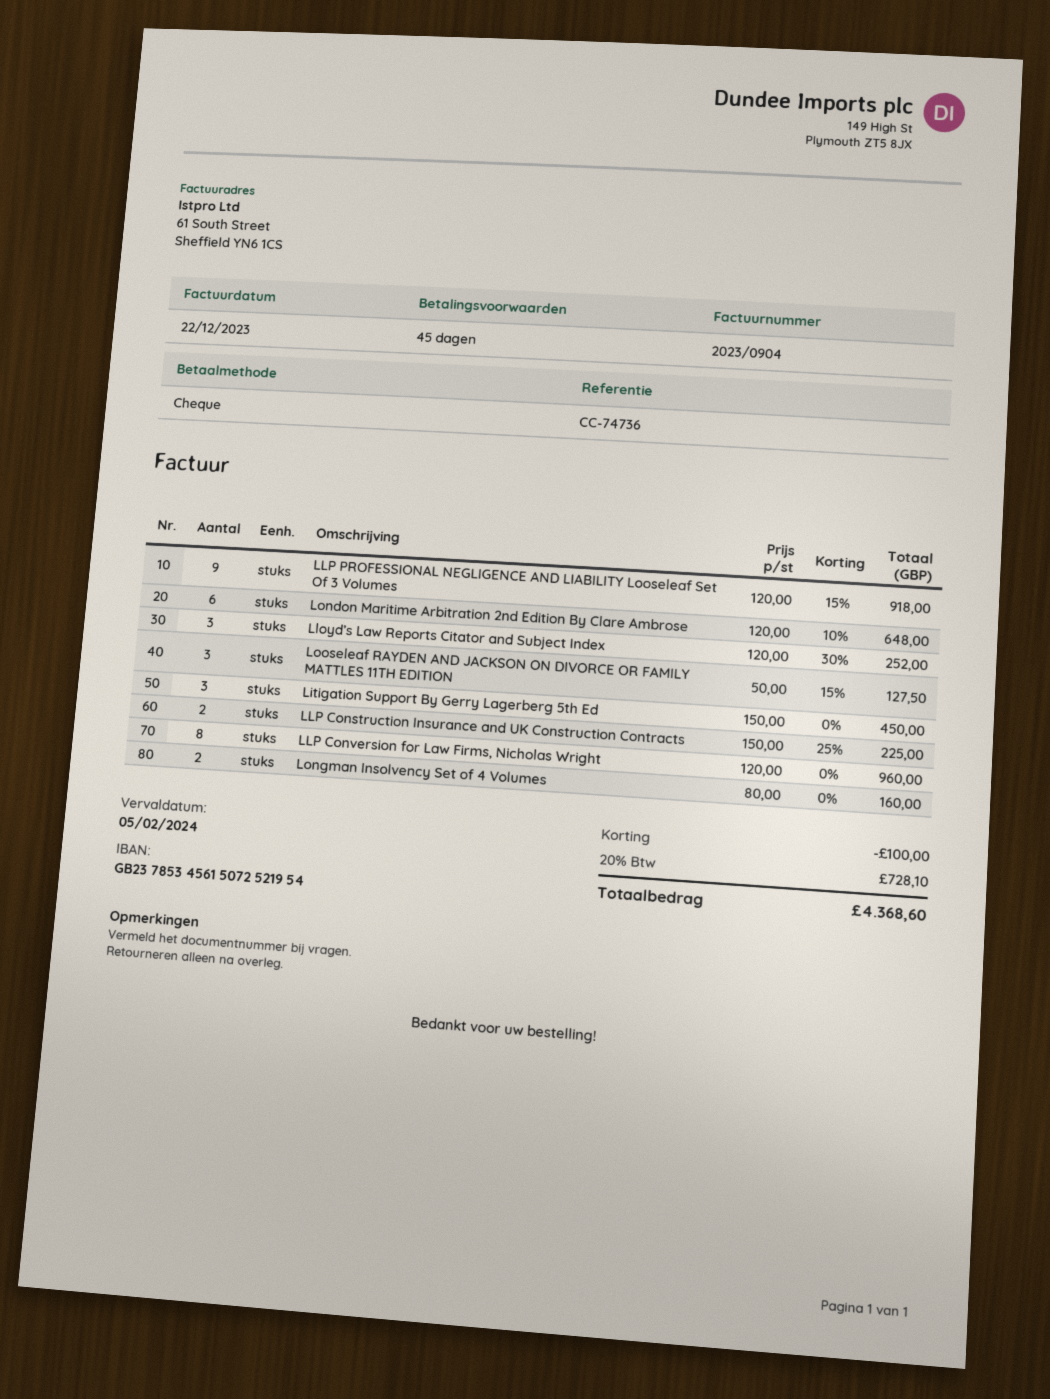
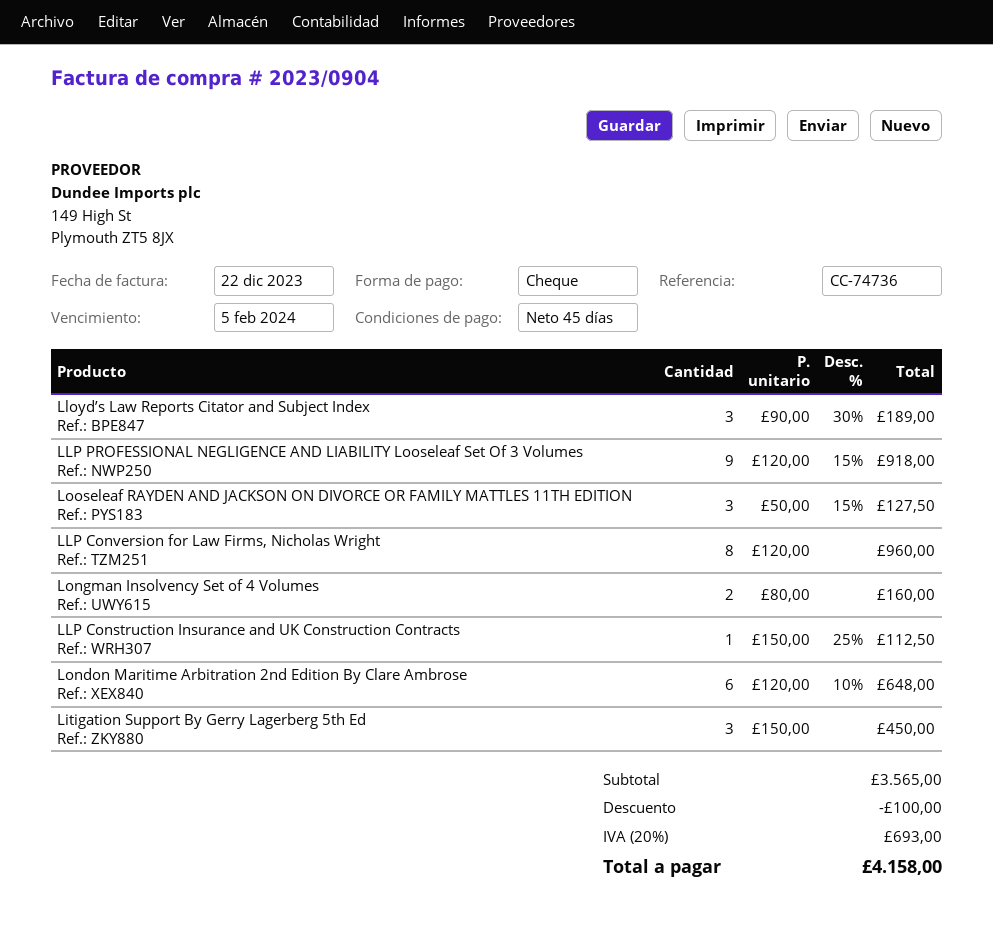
Lloyd’s Law Reports Citator and Subject Index: 3 x 120.00 - 30% = 252.00 -> 3 x 90.00 - 30% = 189.00
LLP Construction Insurance and UK Construction Contracts: 2 x 150.00 - 25% = 225.00 -> 1 x 150.00 - 25% = 112.50
tax: 20% = 728.10 -> 20% = 693.00
total: 4368.60 -> 4158.00

